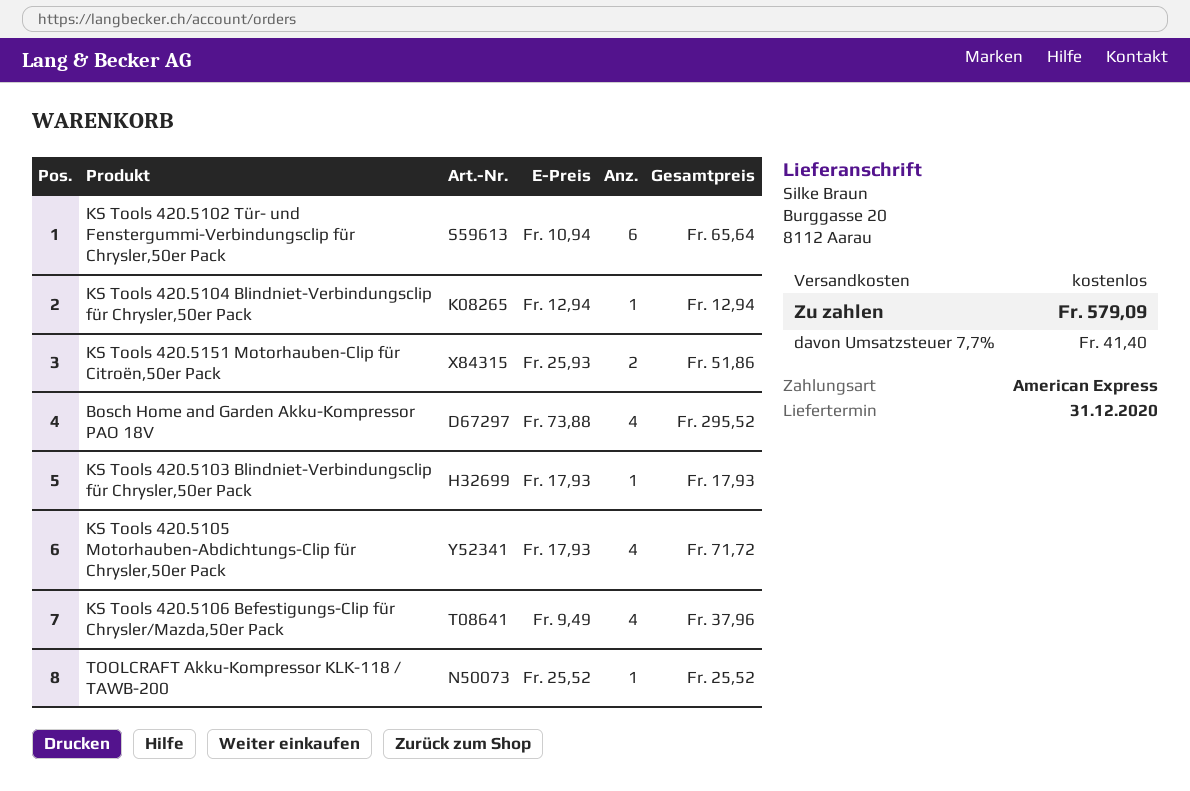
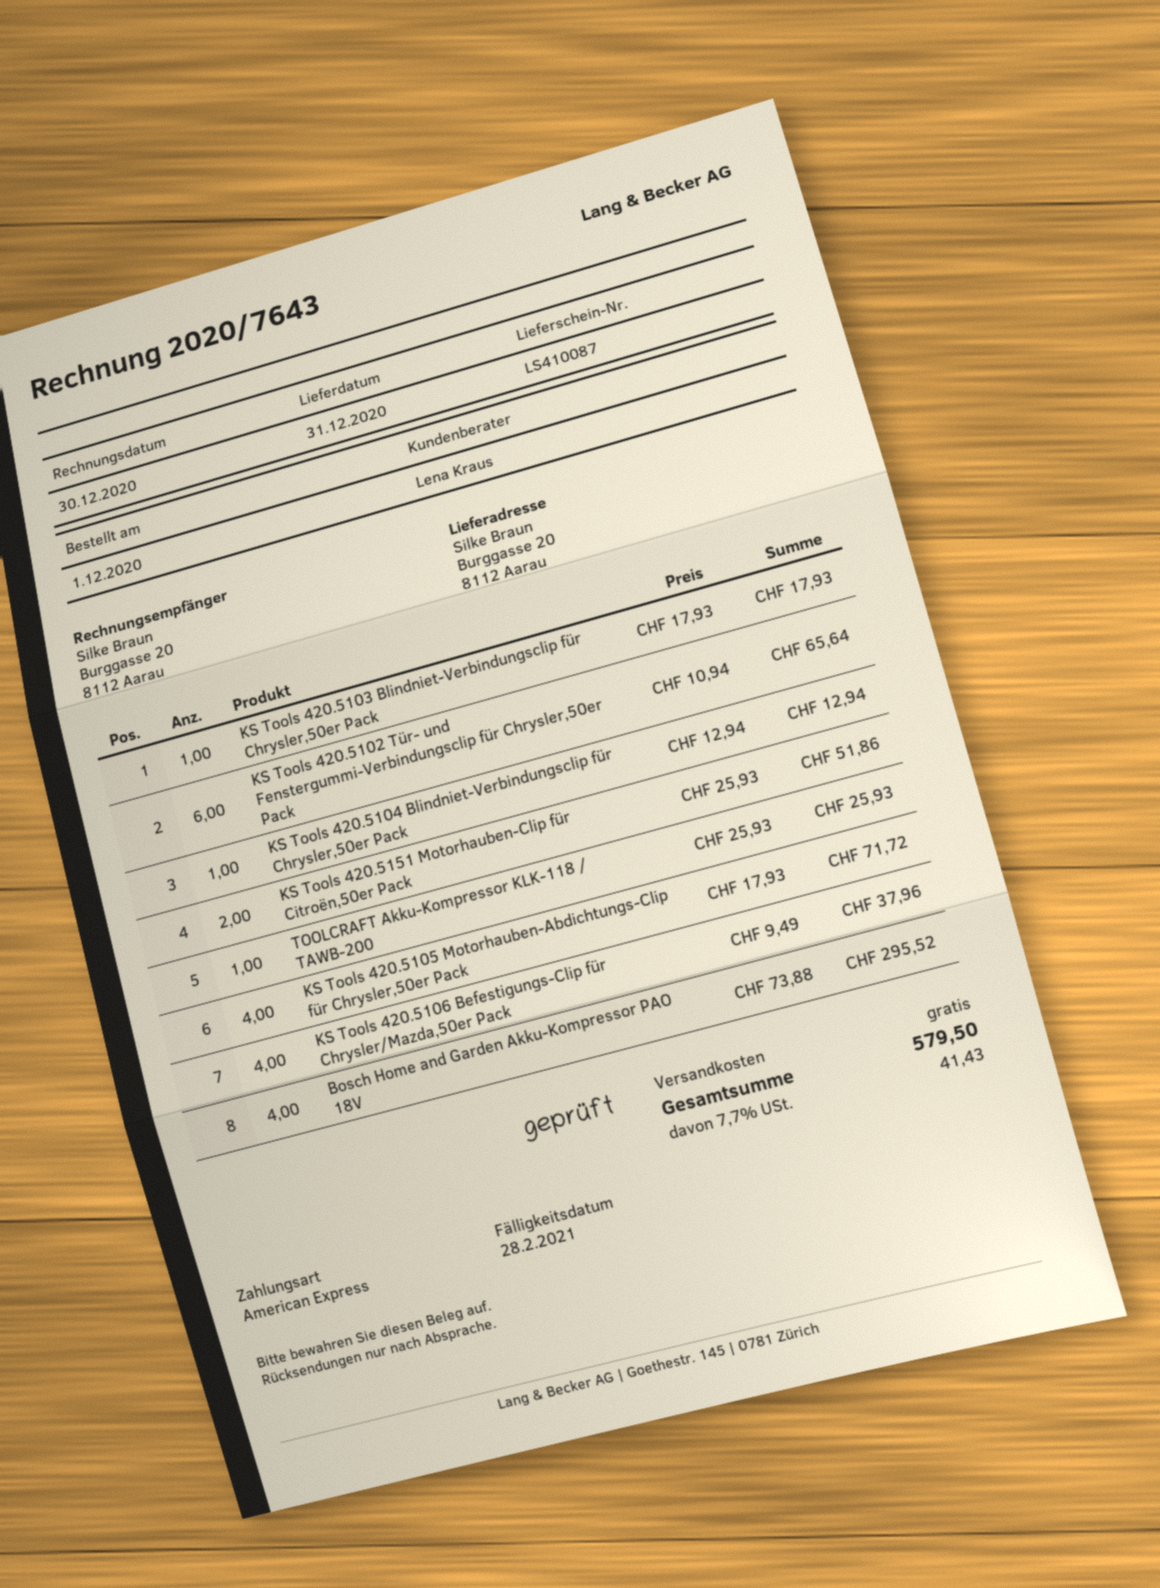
TOOLCRAFT Akku-Kompressor KLK-118 / TAWB-200: 1 x 25.52 = 25.52 -> 1 x 25.93 = 25.93
tax: 7.7% = 41.40 -> 7.7% = 41.43
total: 579.09 -> 579.50

